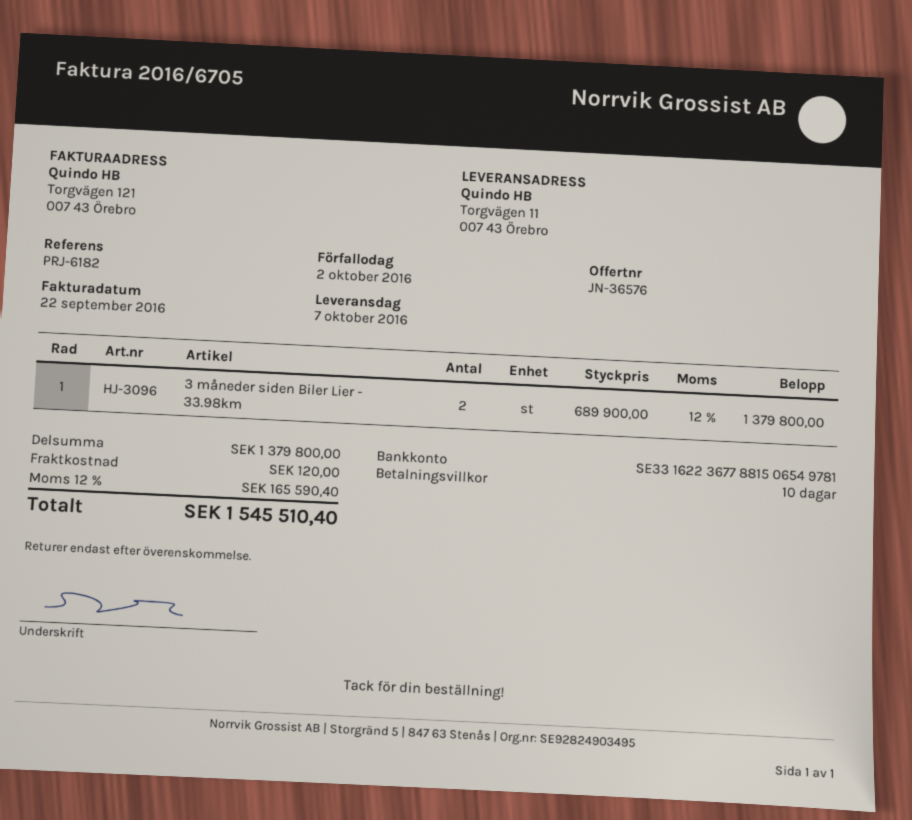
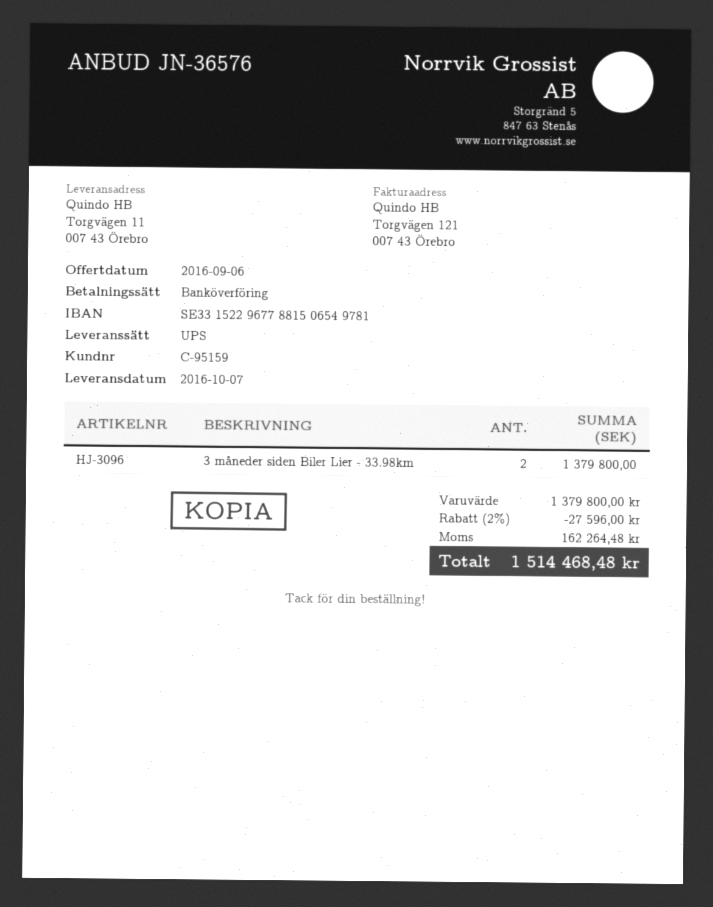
bank account: SE3316223677881506549781 -> SE3315229677881506549781
discount: none -> 2% = 27596.00
shipping: 120.00 -> none
tax: 165590.40 -> 162264.48
total: 1545510.40 -> 1514468.48

